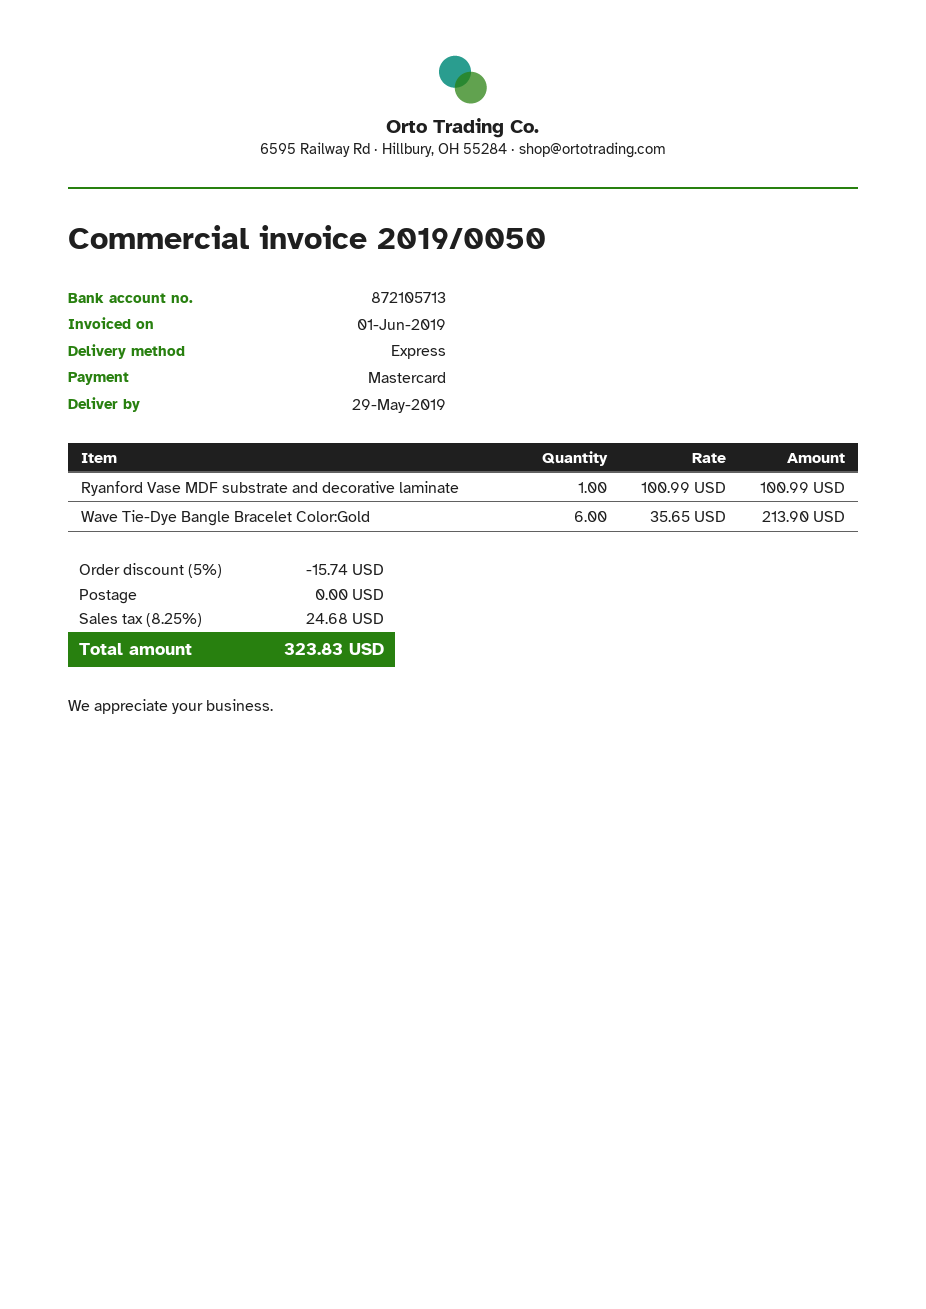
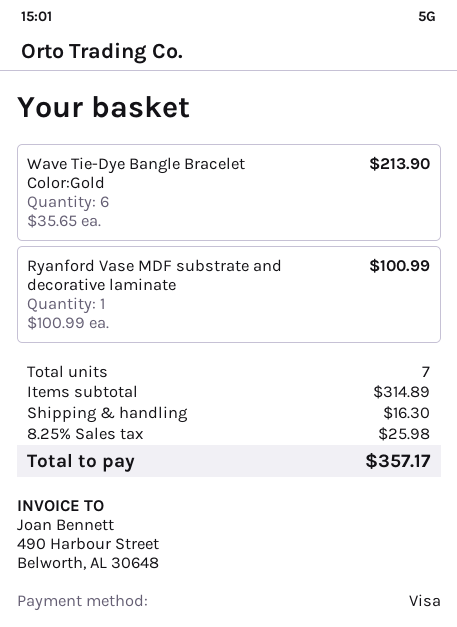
payment method: Mastercard -> Visa
discount: 5% = 15.74 -> none
shipping: 0.00 -> 16.30
tax: 8.25% = 24.68 -> 8.25% = 25.98
total: 323.83 -> 357.17

